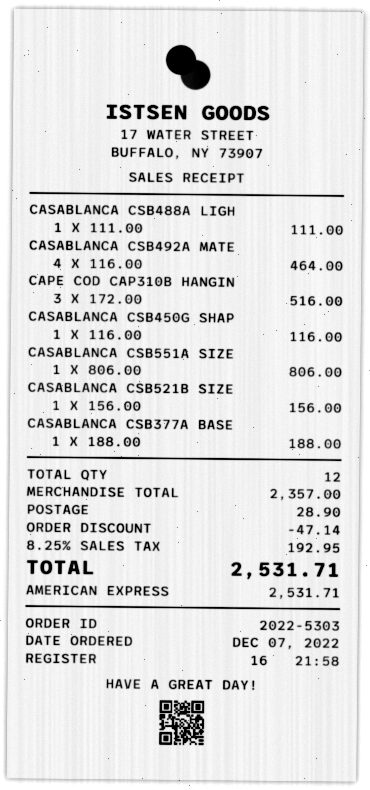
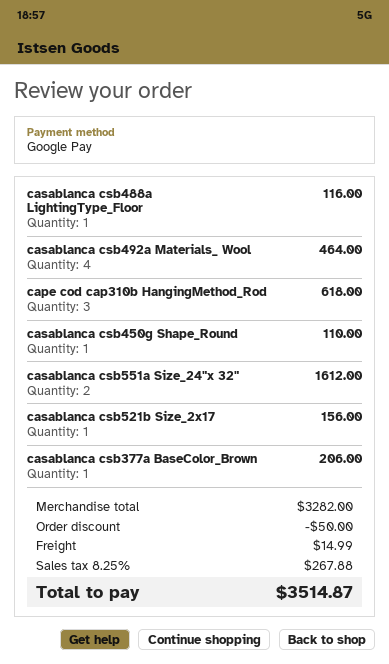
payment method: American Express -> Google Pay
CASABLANCA CSB488A LIGH: 1 for 111.00 -> 1 for 116.00
CAPE COD CAP310B HANGIN: 3 for 516.00 -> 3 for 618.00
CASABLANCA CSB450G SHAP: 1 for 116.00 -> 1 for 110.00
CASABLANCA CSB551A SIZE: 1 for 806.00 -> 2 for 1612.00
CASABLANCA CSB377A BASE: 1 for 188.00 -> 1 for 206.00
subtotal: 2357.00 -> 3282.00
discount: 47.14 -> 50.00
shipping: 28.90 -> 14.99
tax: 8.25% = 192.95 -> 8.25% = 267.88
total: 2531.71 -> 3514.87

